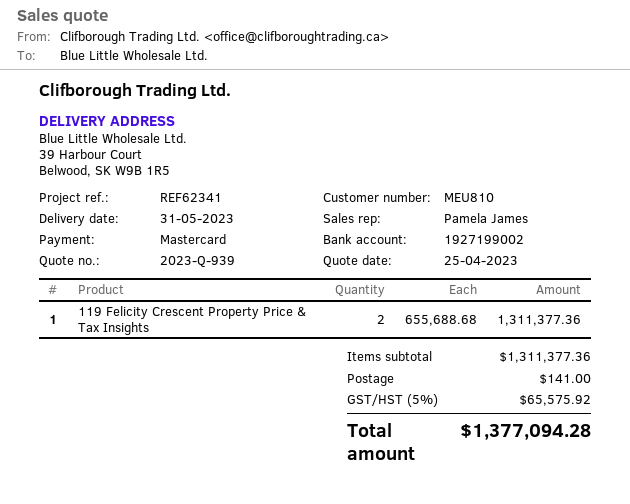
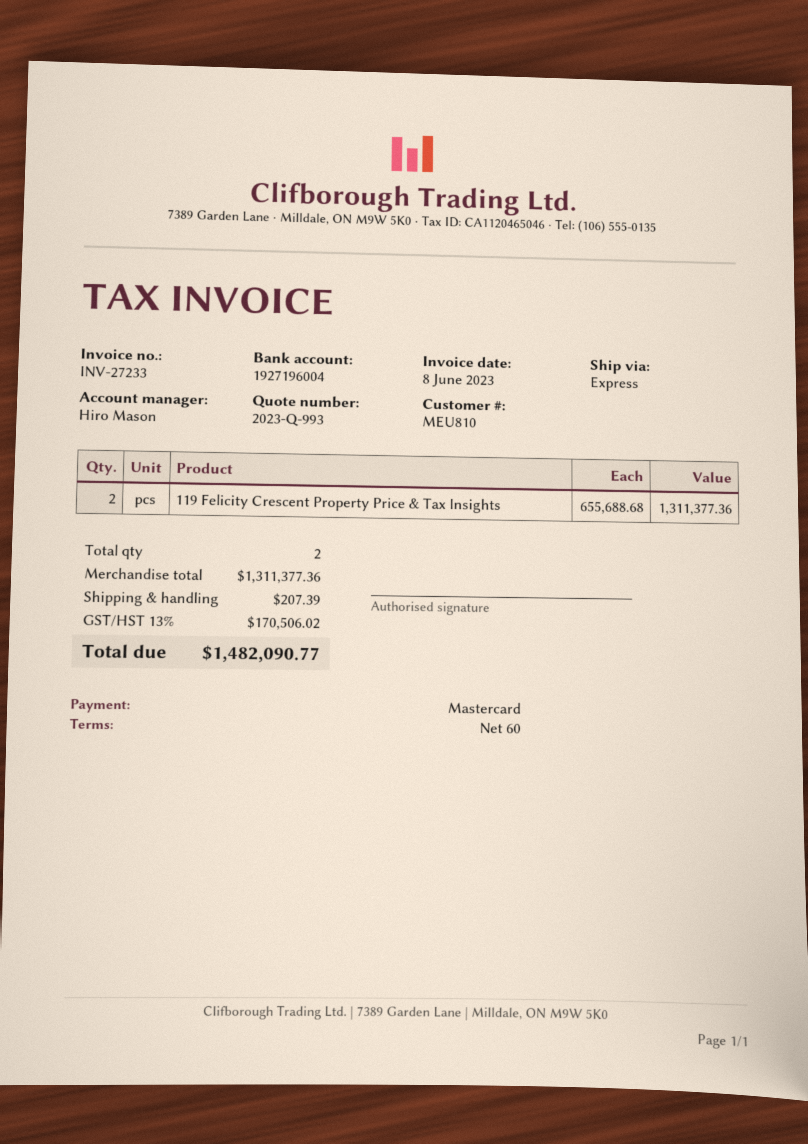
quote number: 2023-Q-939 -> 2023-Q-993
sales rep: Pamela James -> Hiro Mason
bank account: 1927199002 -> 1927196004
shipping: 141.00 -> 207.39
tax: 5% = 65575.92 -> 13% = 170506.02
total: 1377094.28 -> 1482090.77

